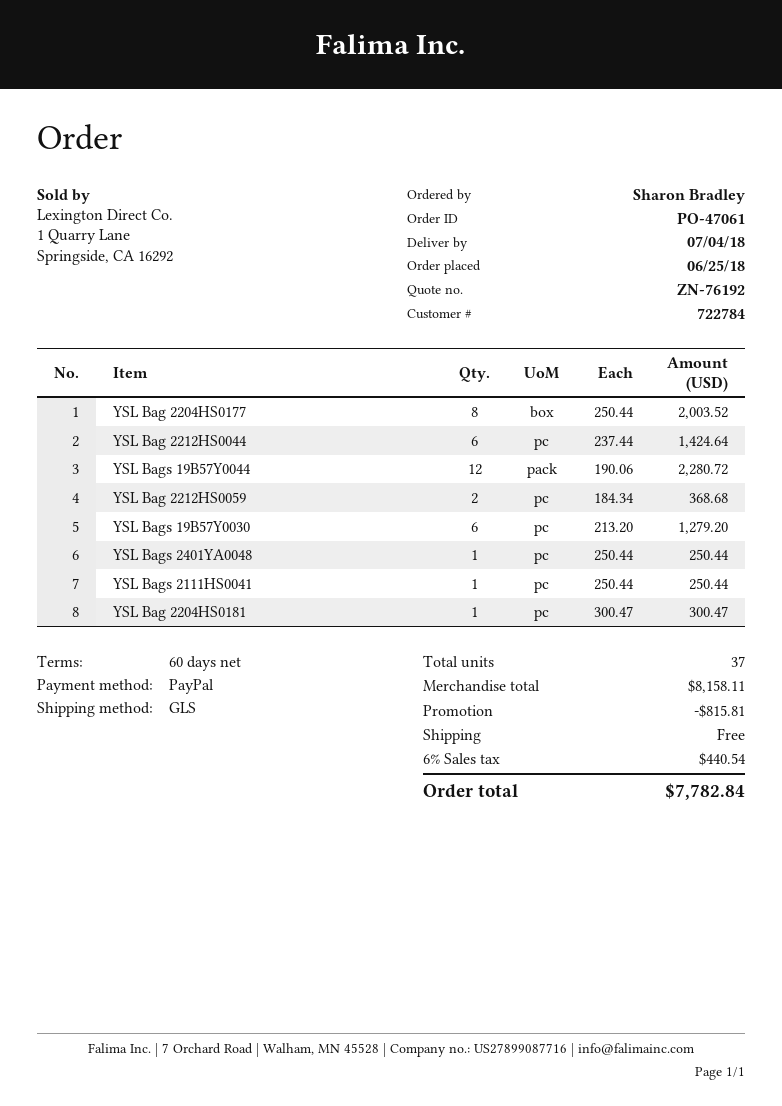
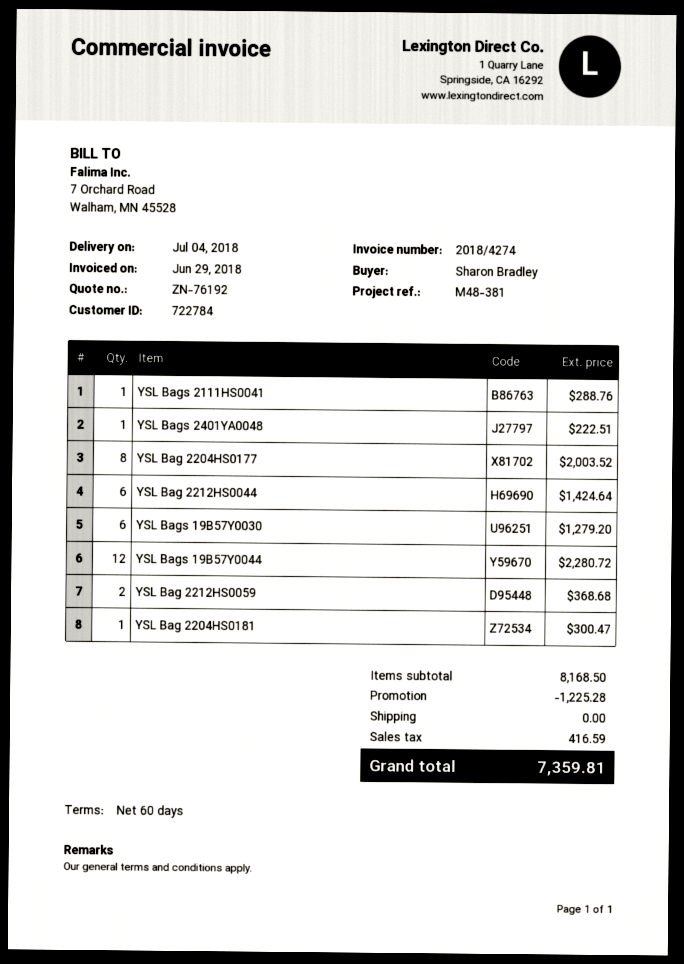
YSL Bags 2401YA0048: 1 for 250.44 -> 1 for 222.51
YSL Bags 2111HS0041: 1 for 250.44 -> 1 for 288.76
subtotal: 8158.11 -> 8168.50
discount: 815.81 -> 1225.28
tax: 440.54 -> 416.59
total: 7782.84 -> 7359.81

